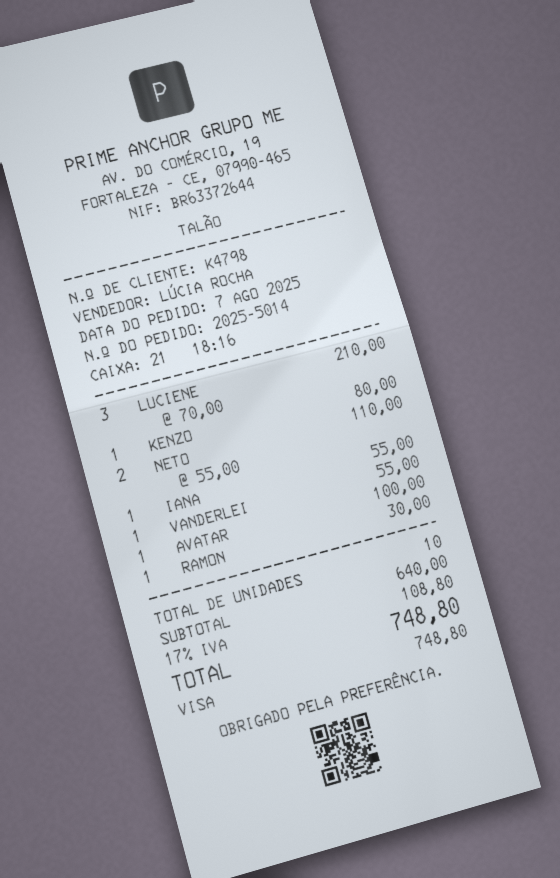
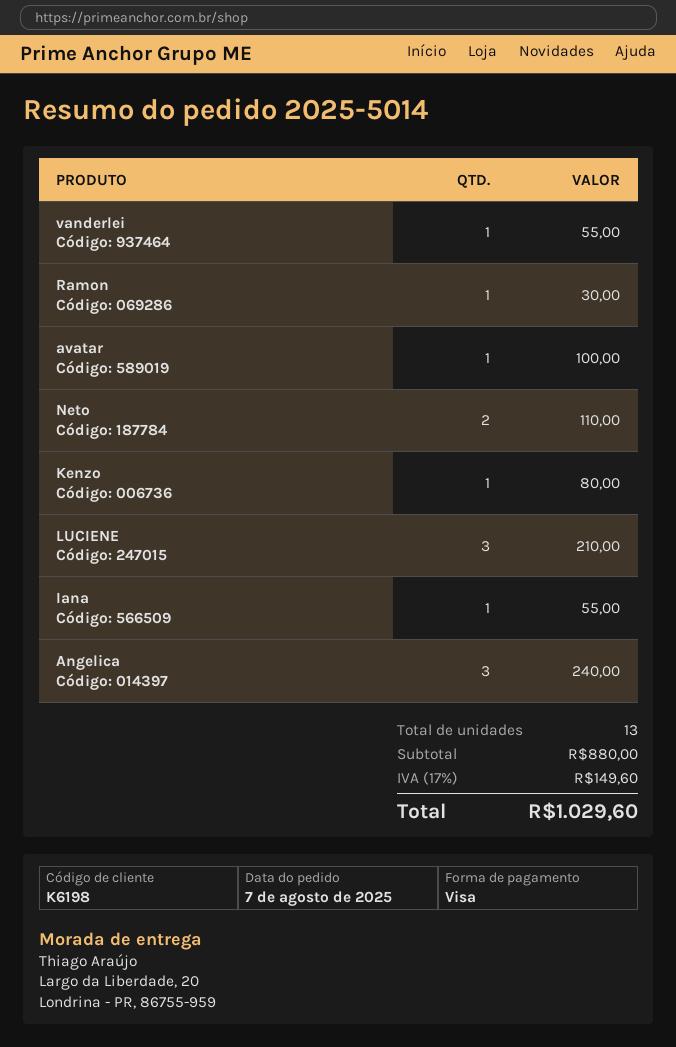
customer number: K4798 -> K6198
Angelica: none -> 3 for 240.00
total quantity: 10 -> 13
subtotal: 640.00 -> 880.00
tax: 17% = 108.80 -> 17% = 149.60
total: 748.80 -> 1029.60

